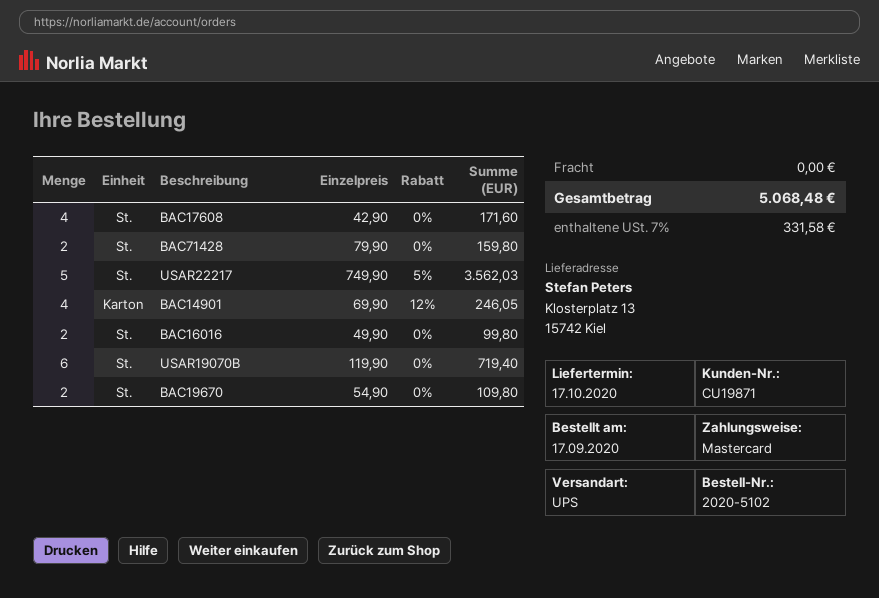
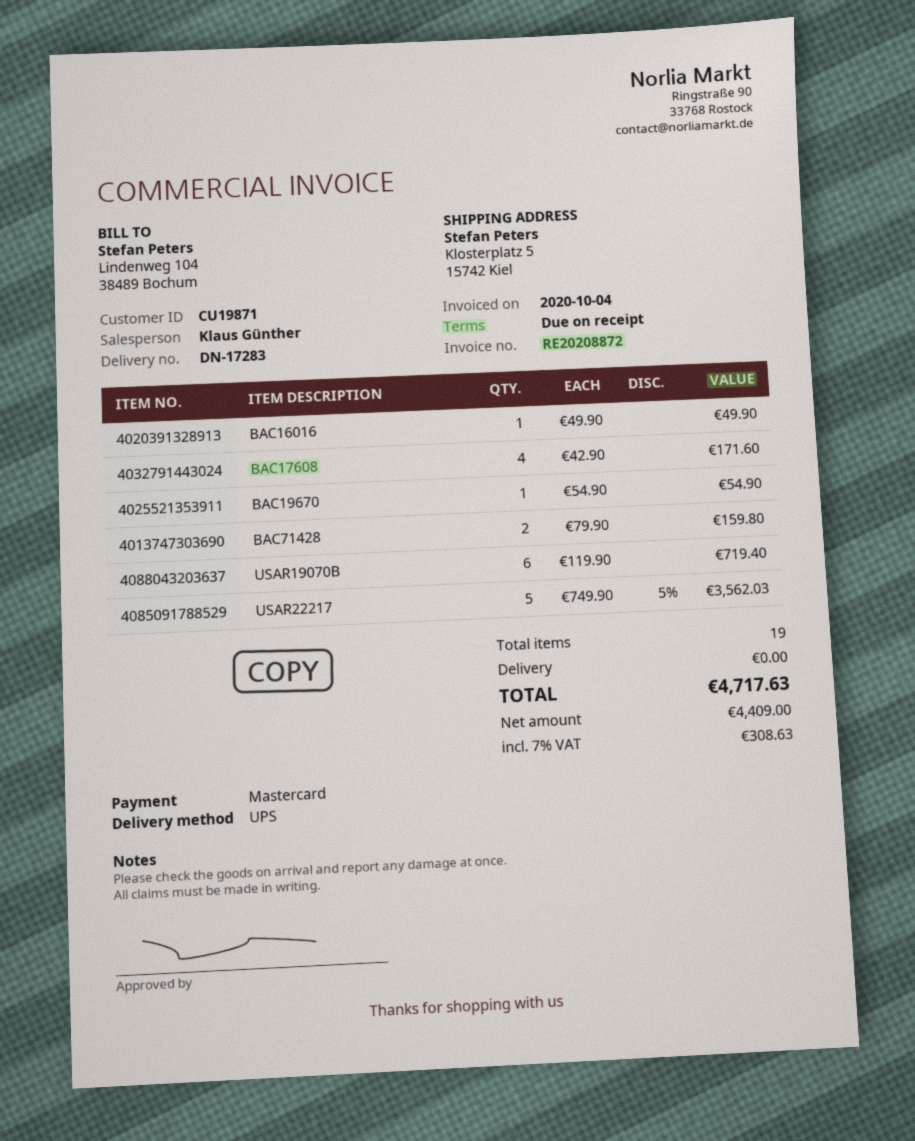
ship to: Klosterplatz 13, 15742 Kiel -> Klosterplatz 5, 15742 Kiel
BAC14901: 4 x 69.90 - 12% = 246.05 -> none
BAC16016: 2 x 49.90 = 99.80 -> 1 x 49.90 = 49.90
BAC19670: 2 x 54.90 = 109.80 -> 1 x 54.90 = 54.90
tax: 7% = 331.58 -> 7% = 308.63
total: 5068.48 -> 4717.63

